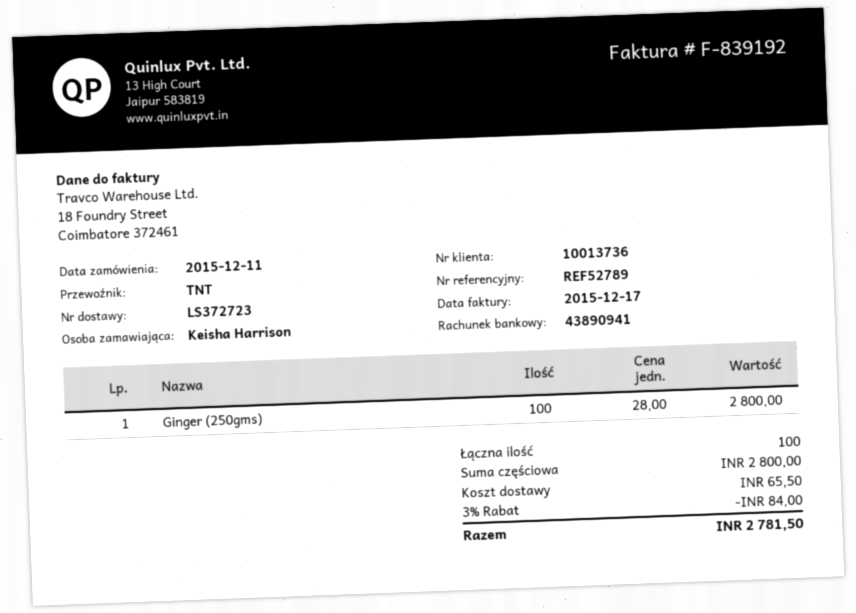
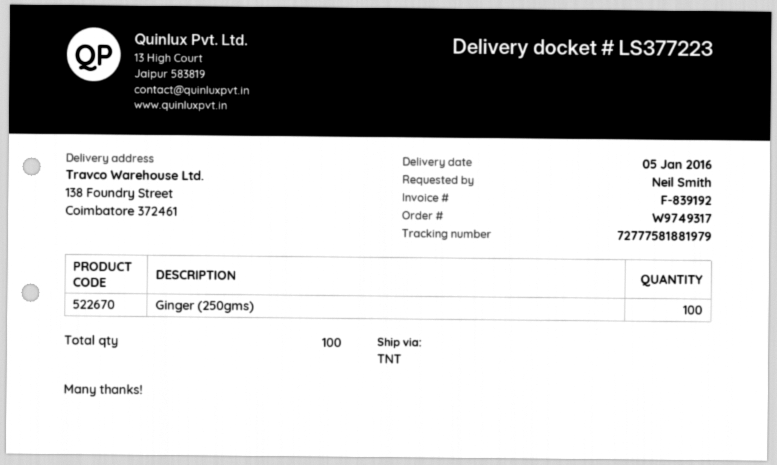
delivery note number: LS372723 -> LS377223
ordered by: Keisha Harrison -> Neil Smith

